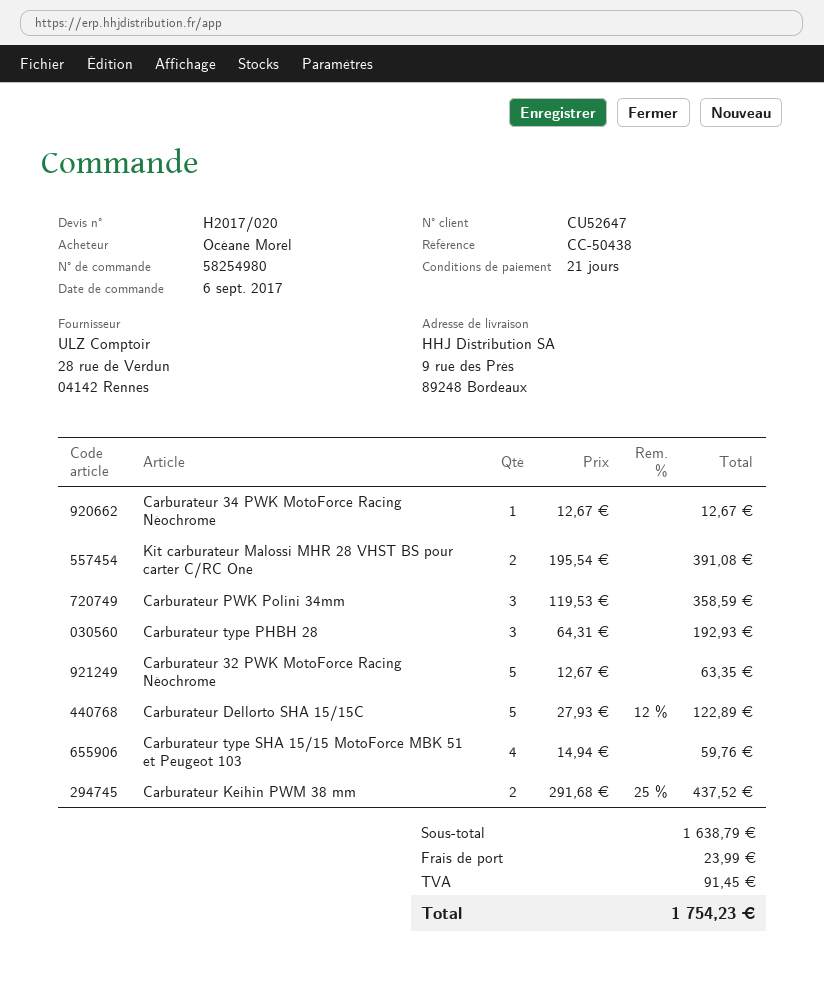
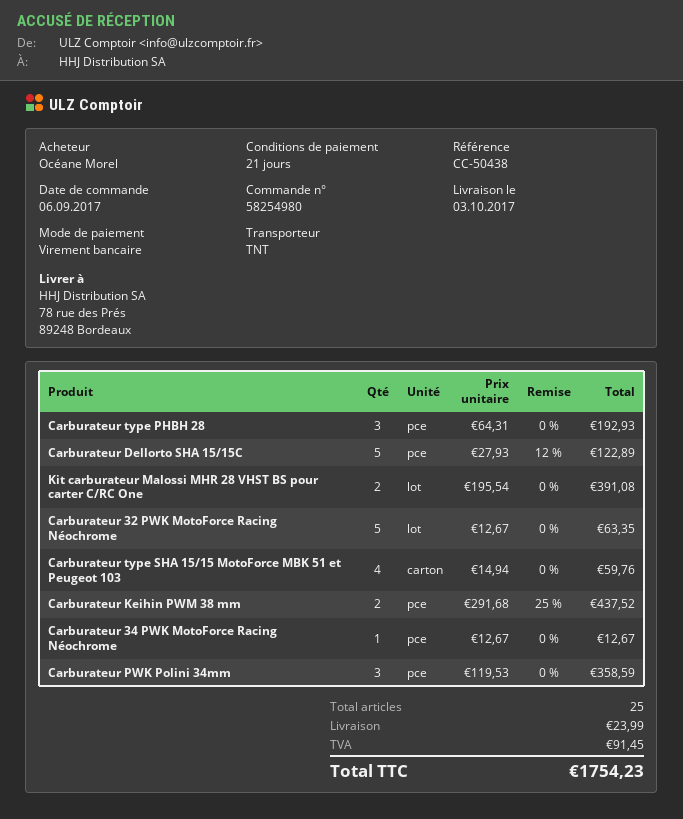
ship to: 9 rue des Prés, 89248 Bordeaux -> 78 rue des Prés, 89248 Bordeaux

